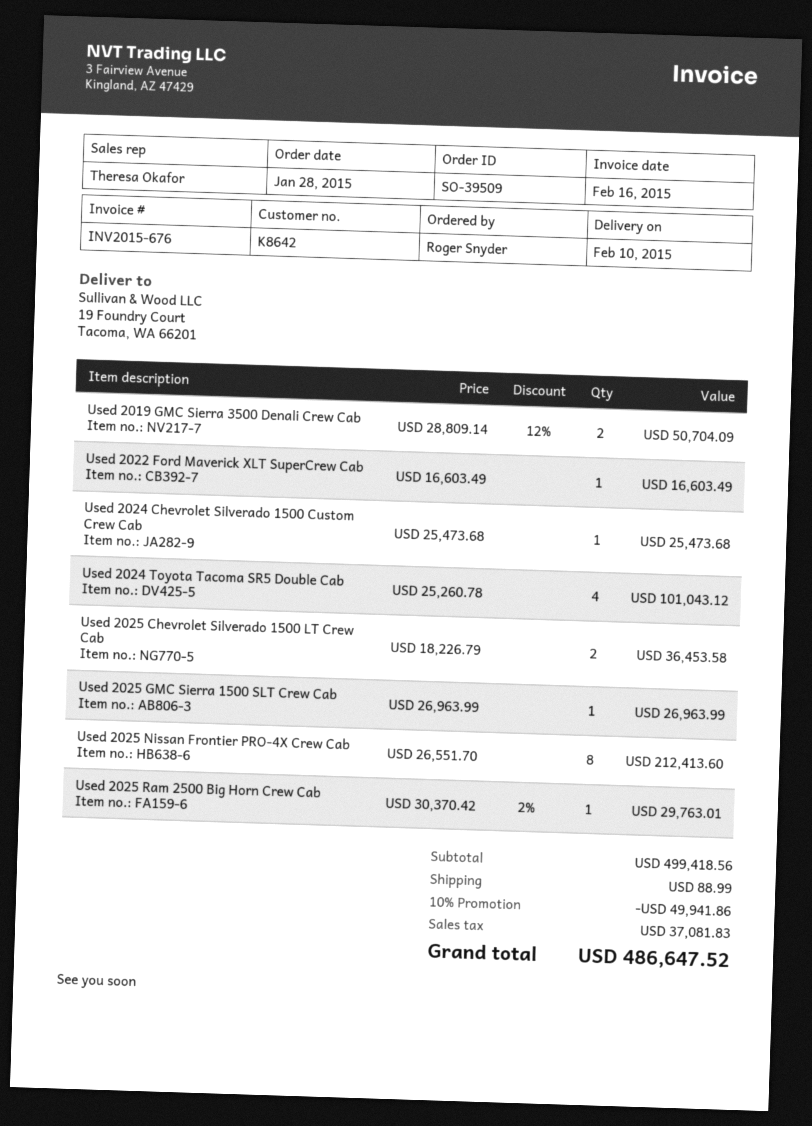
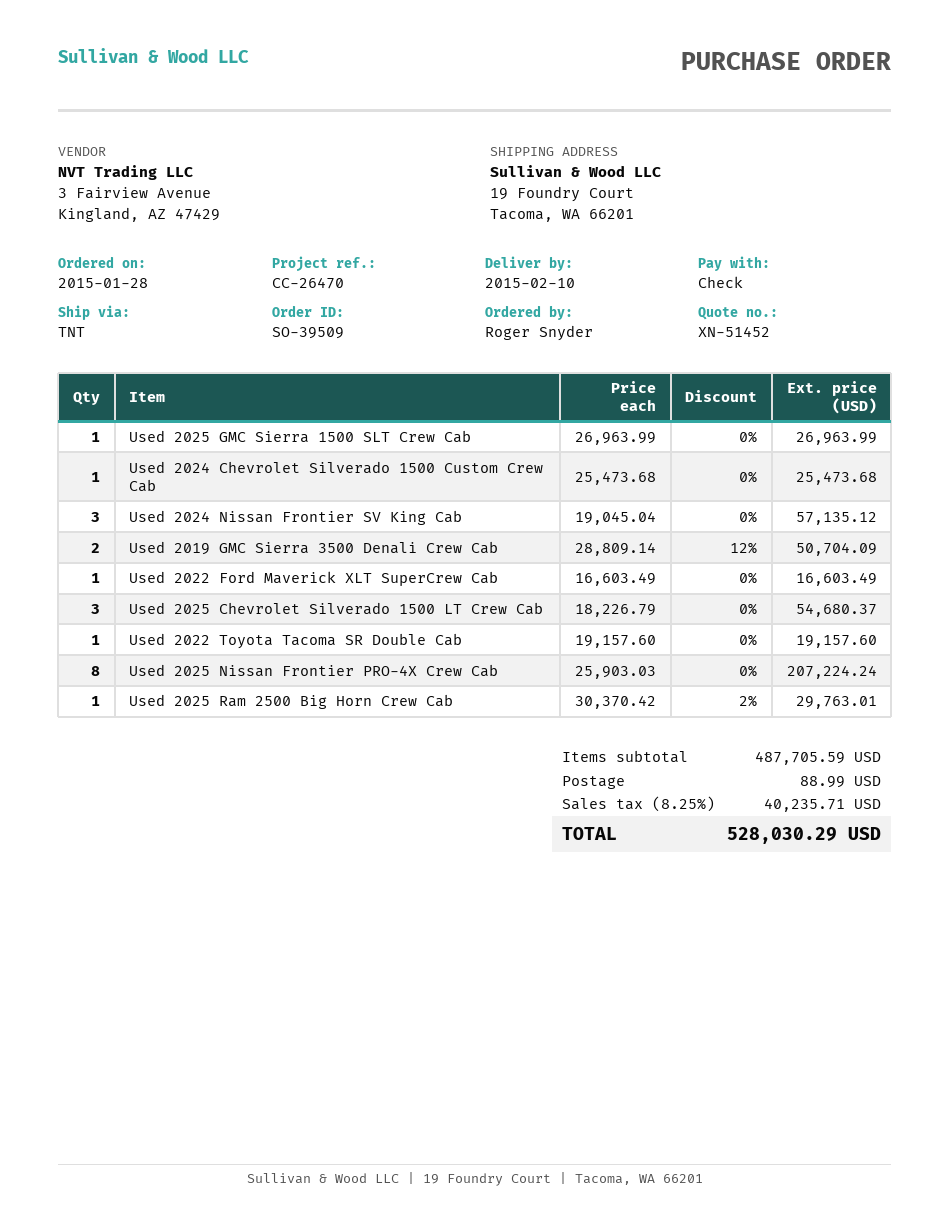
Used 2024 Toyota Tacoma SR5 Double Cab: 4 x 25260.78 = 101043.12 -> none
Used 2025 Chevrolet Silverado 1500 LT Crew Cab: 2 x 18226.79 = 36453.58 -> 3 x 18226.79 = 54680.37
Used 2025 Nissan Frontier PRO-4X Crew Cab: 8 x 26551.70 = 212413.60 -> 8 x 25903.03 = 207224.24
Used 2024 Nissan Frontier SV King Cab: none -> 3 x 19045.04 = 57135.12
Used 2022 Toyota Tacoma SR Double Cab: none -> 1 x 19157.60 = 19157.60
subtotal: 499418.56 -> 487705.59
discount: 10% = 49941.86 -> none
tax: 37081.83 -> 40235.71
total: 486647.52 -> 528030.29

